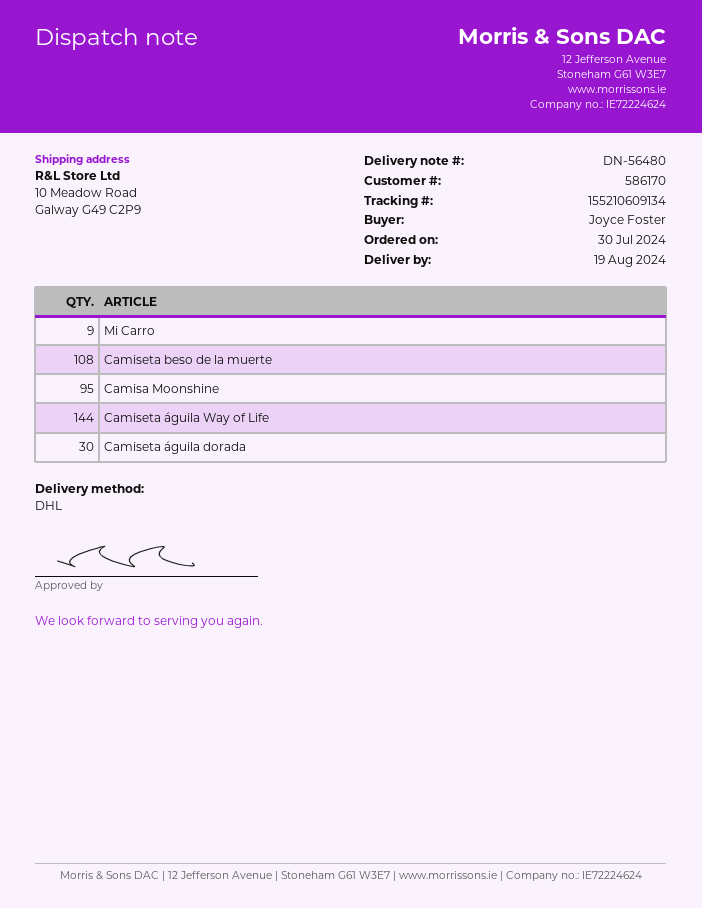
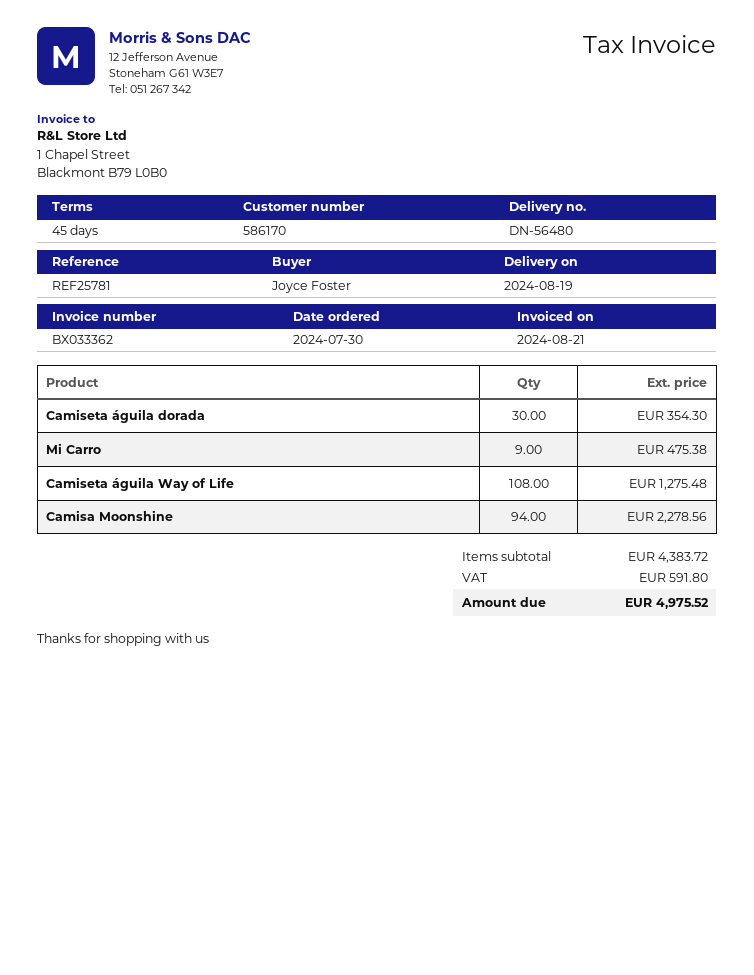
Camiseta beso de la muerte: 108 -> none
Camisa Moonshine: 95 -> 94
Camiseta águila Way of Life: 144 -> 108

